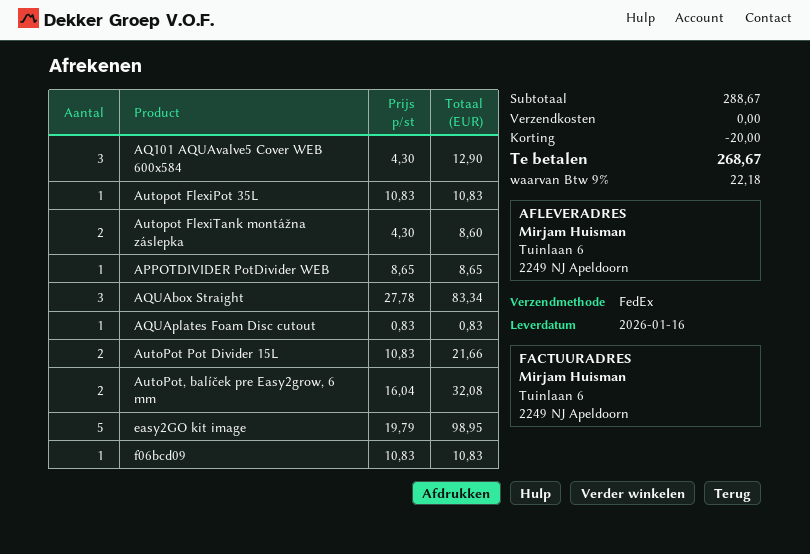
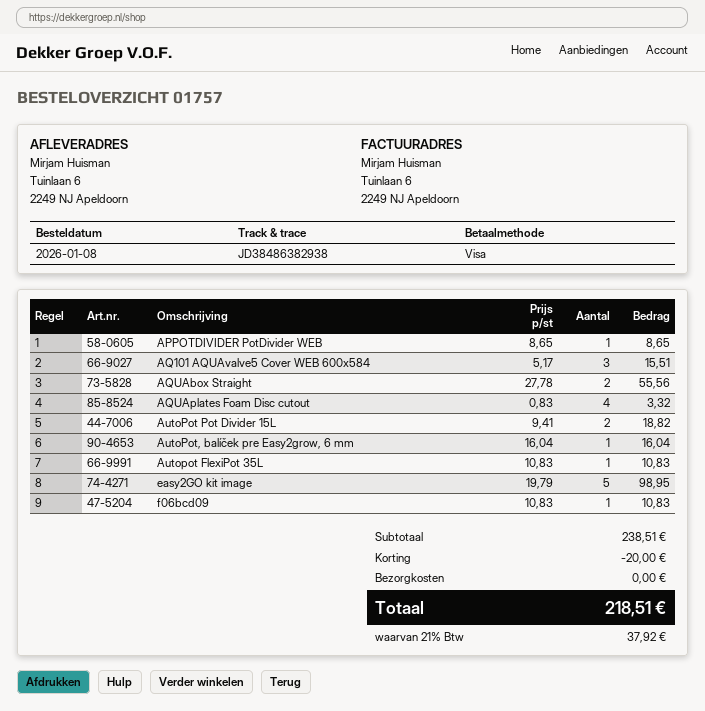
AQ101 AQUAvalve5 Cover WEB 600x584: 3 x 4.30 = 12.90 -> 3 x 5.17 = 15.51
Autopot FlexiTank montážna záslepka: 2 x 4.30 = 8.60 -> none
AQUAbox Straight: 3 x 27.78 = 83.34 -> 2 x 27.78 = 55.56
AQUAplates Foam Disc cutout: 1 x 0.83 = 0.83 -> 4 x 0.83 = 3.32
AutoPot Pot Divider 15L: 2 x 10.83 = 21.66 -> 2 x 9.41 = 18.82
AutoPot, balíček pre Easy2grow, 6 mm: 2 x 16.04 = 32.08 -> 1 x 16.04 = 16.04
subtotal: 288.67 -> 238.51
tax: 9% = 22.18 -> 21% = 37.92
total: 268.67 -> 218.51

